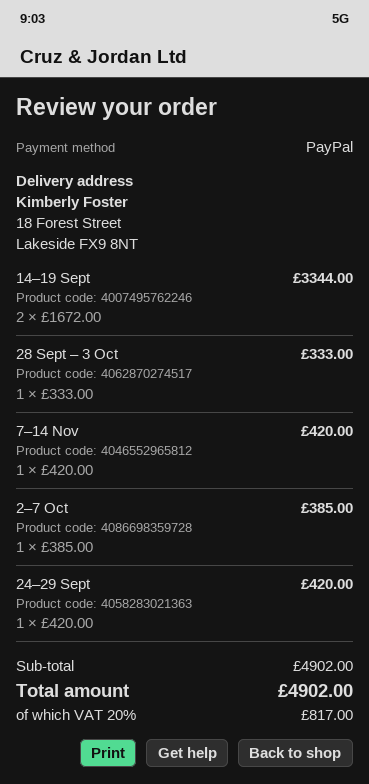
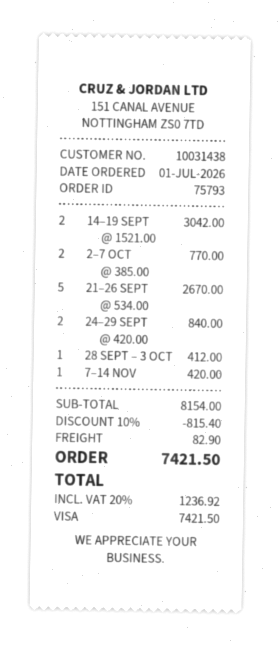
payment method: PayPal -> Visa
14–19 Sept: 2 x 1672.00 = 3344.00 -> 2 x 1521.00 = 3042.00
28 Sept – 3 Oct: 1 x 333.00 = 333.00 -> 1 x 412.00 = 412.00
2–7 Oct: 1 x 385.00 = 385.00 -> 2 x 385.00 = 770.00
24–29 Sept: 1 x 420.00 = 420.00 -> 2 x 420.00 = 840.00
21–26 SEPT: none -> 5 x 534.00 = 2670.00
subtotal: 4902.00 -> 8154.00
discount: none -> 10% = 815.40
shipping: none -> 82.90
tax: 20% = 817.00 -> 20% = 1236.92
total: 4902.00 -> 7421.50

